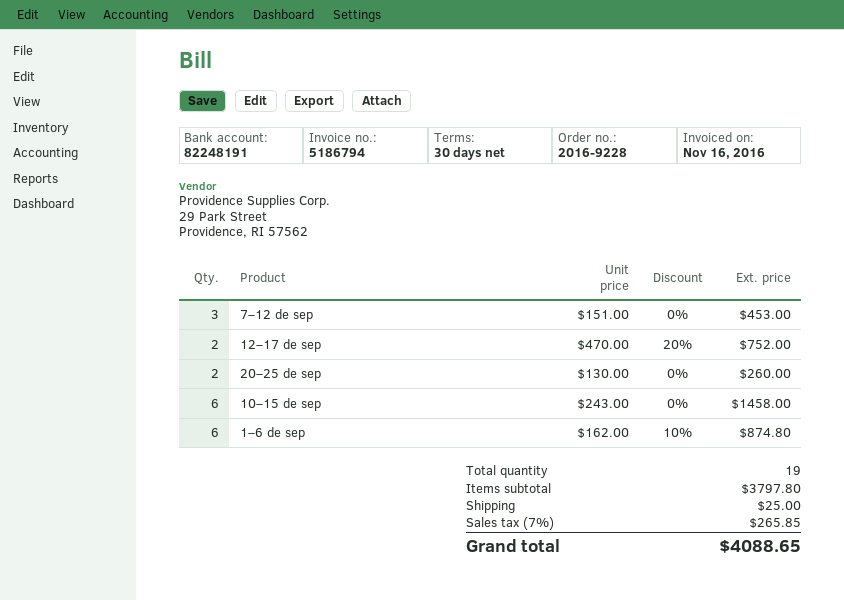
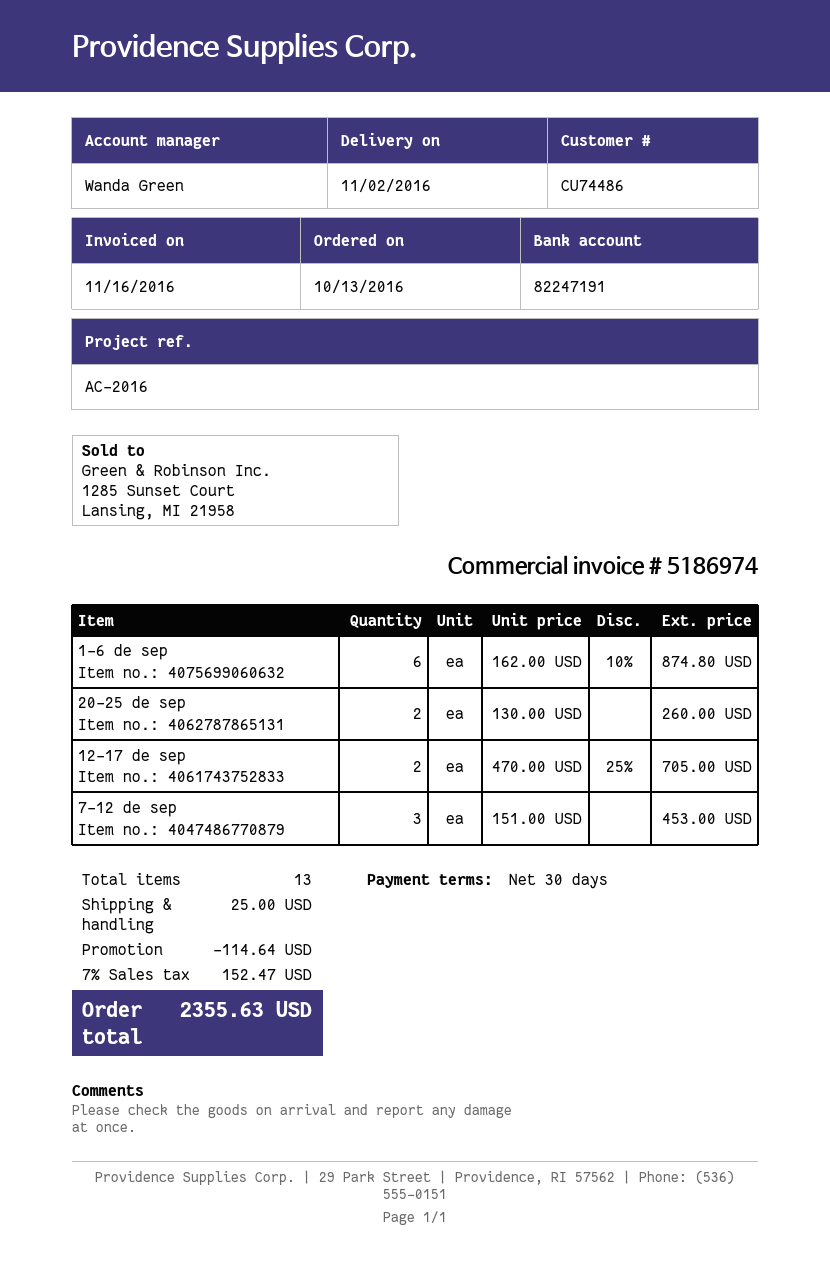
invoice number: 5186794 -> 5186974
bank account: 82248191 -> 82247191
12–17 de sep: 2 x 470.00 - 20% = 752.00 -> 2 x 470.00 - 25% = 705.00
10–15 de sep: 6 x 243.00 = 1458.00 -> none
total quantity: 19 -> 13
discount: none -> 114.64
tax: 7% = 265.85 -> 7% = 152.47
total: 4088.65 -> 2355.63

